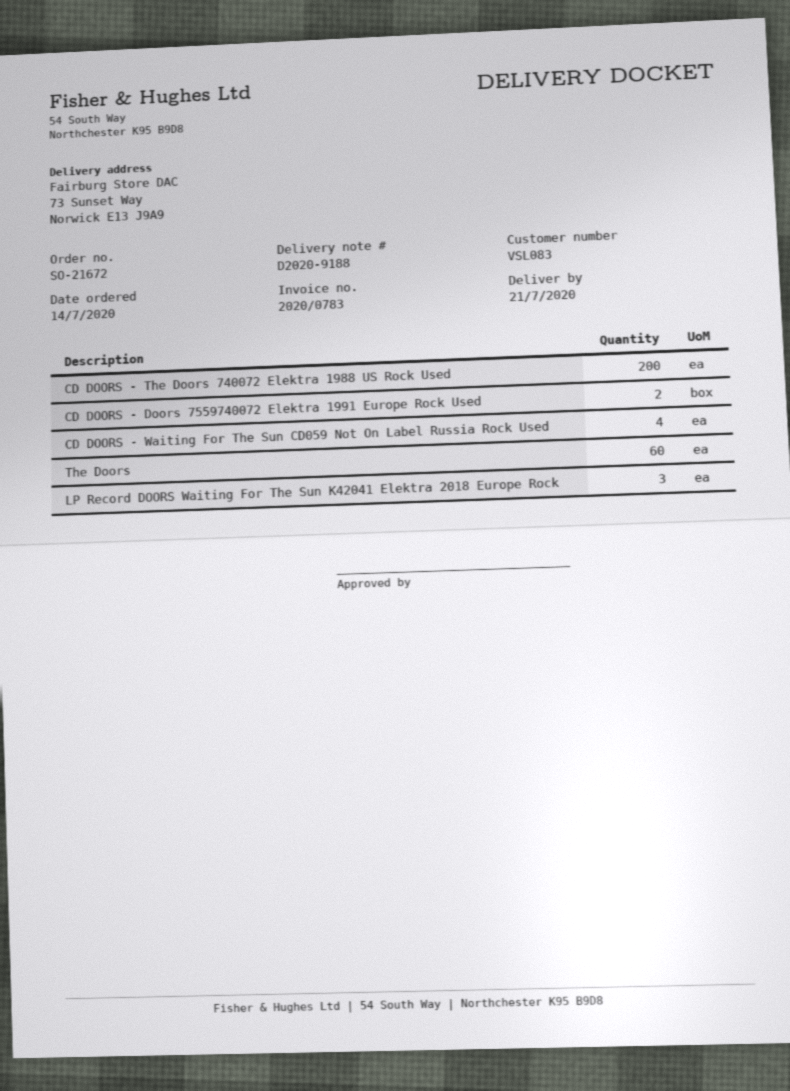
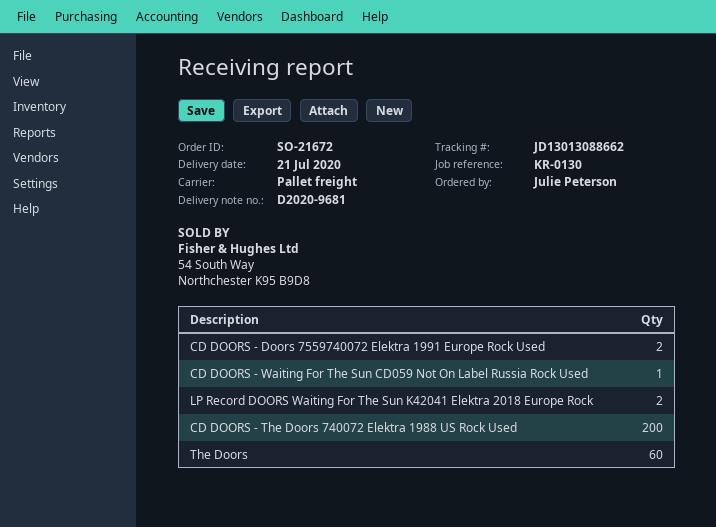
delivery note number: D2020-9188 -> D2020-9681
CD DOORS - Waiting For The Sun CD059 Not On Label Russia Rock Used: 4 -> 1
LP Record DOORS Waiting For The Sun K42041 Elektra 2018 Europe Rock: 3 -> 2

